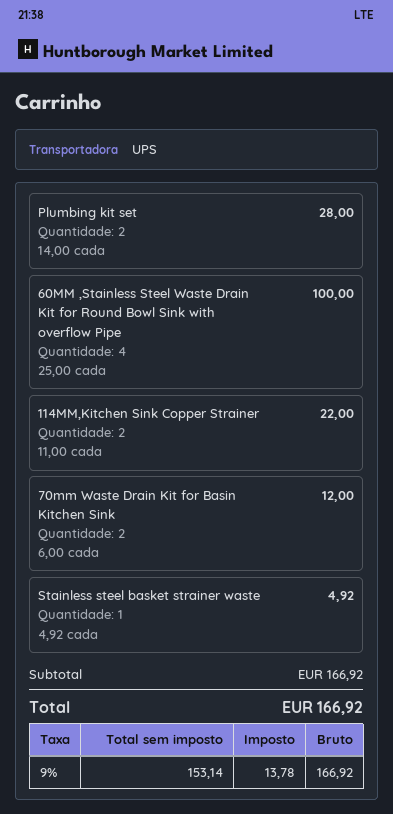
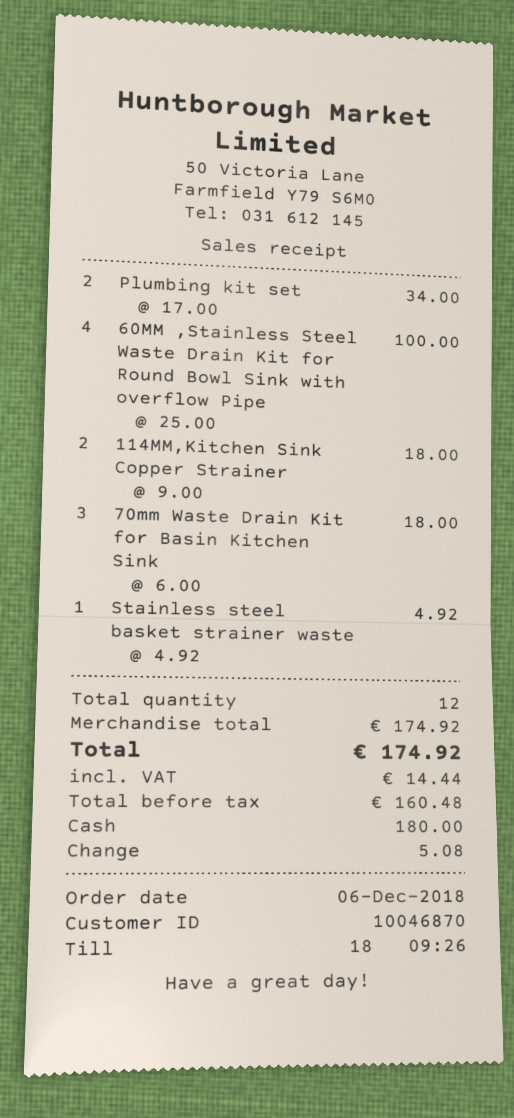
Plumbing kit set: 2 x 14.00 = 28.00 -> 2 x 17.00 = 34.00
114MM,Kitchen Sink Copper Strainer: 2 x 11.00 = 22.00 -> 2 x 9.00 = 18.00
70mm Waste Drain Kit for Basin Kitchen Sink: 2 x 6.00 = 12.00 -> 3 x 6.00 = 18.00
subtotal: 166.92 -> 174.92
net: 153.14 -> 160.48
tax: 13.78 -> 14.44
total: 166.92 -> 174.92

